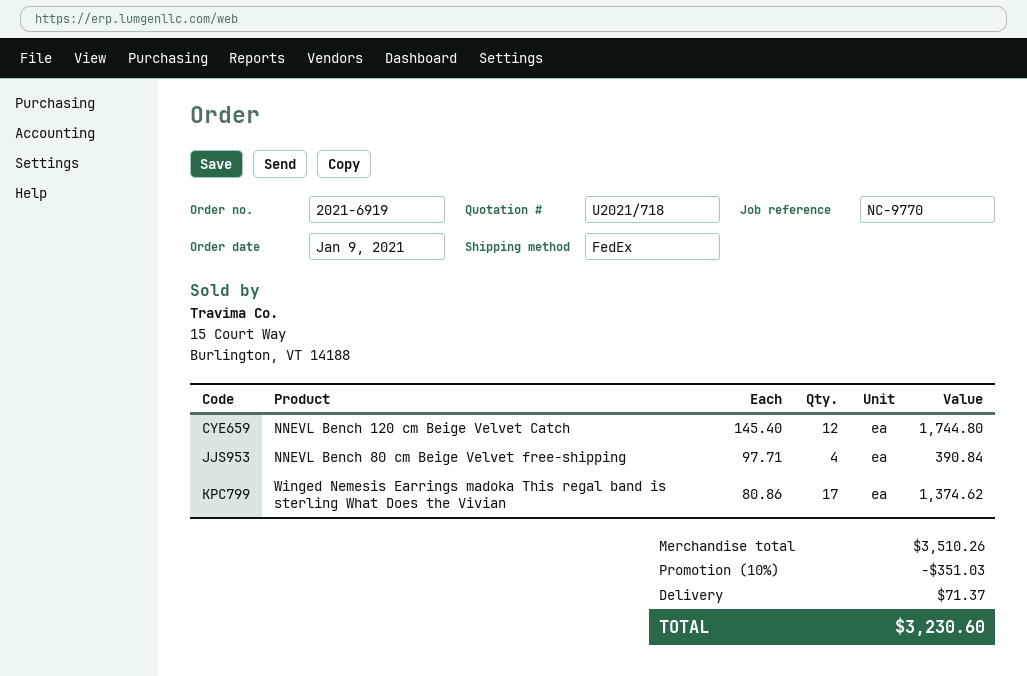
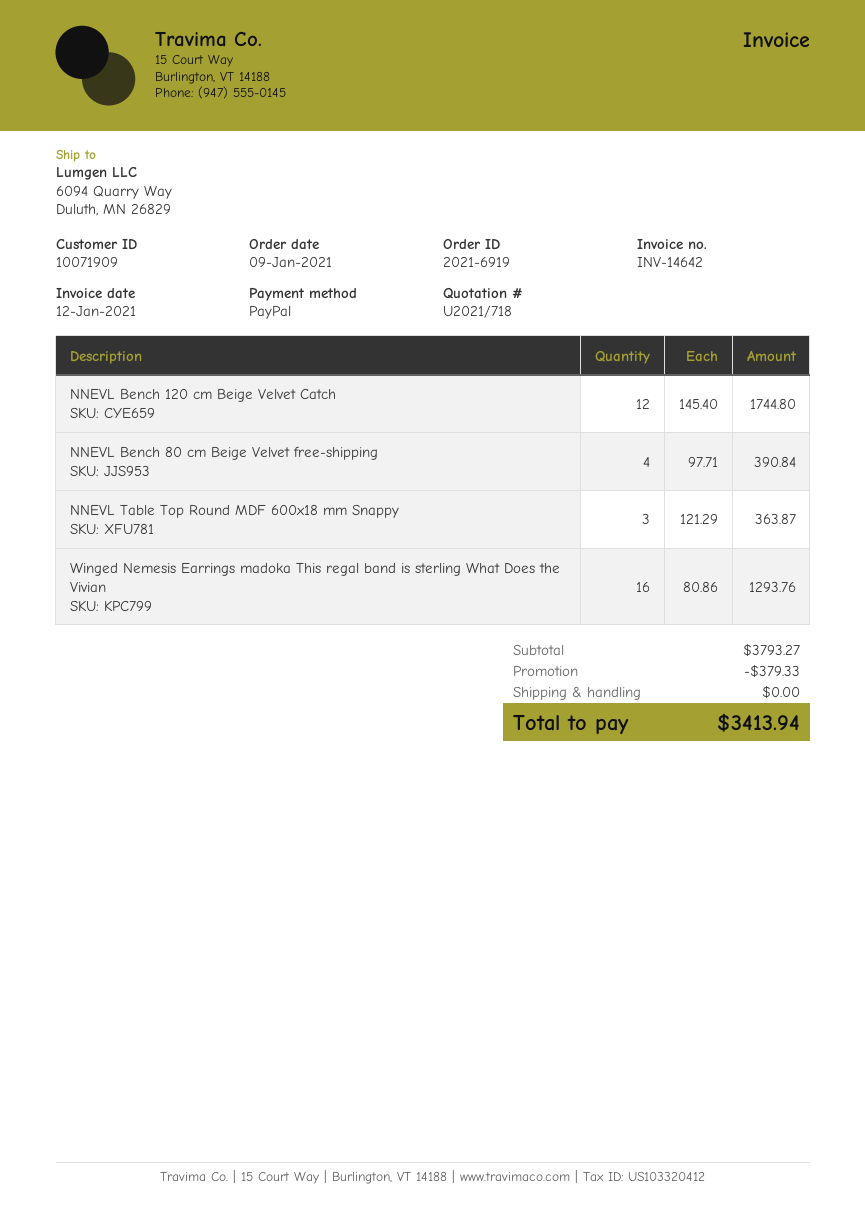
Winged Nemesis Earrings madoka This regal band is sterling What Does the Vivian: 17 x 80.86 = 1374.62 -> 16 x 80.86 = 1293.76
NNEVL Table Top Round MDF 600x18 mm Snappy: none -> 3 x 121.29 = 363.87
subtotal: 3510.26 -> 3793.27
discount: 351.03 -> 379.33
shipping: 71.37 -> 0.00
total: 3230.60 -> 3413.94

